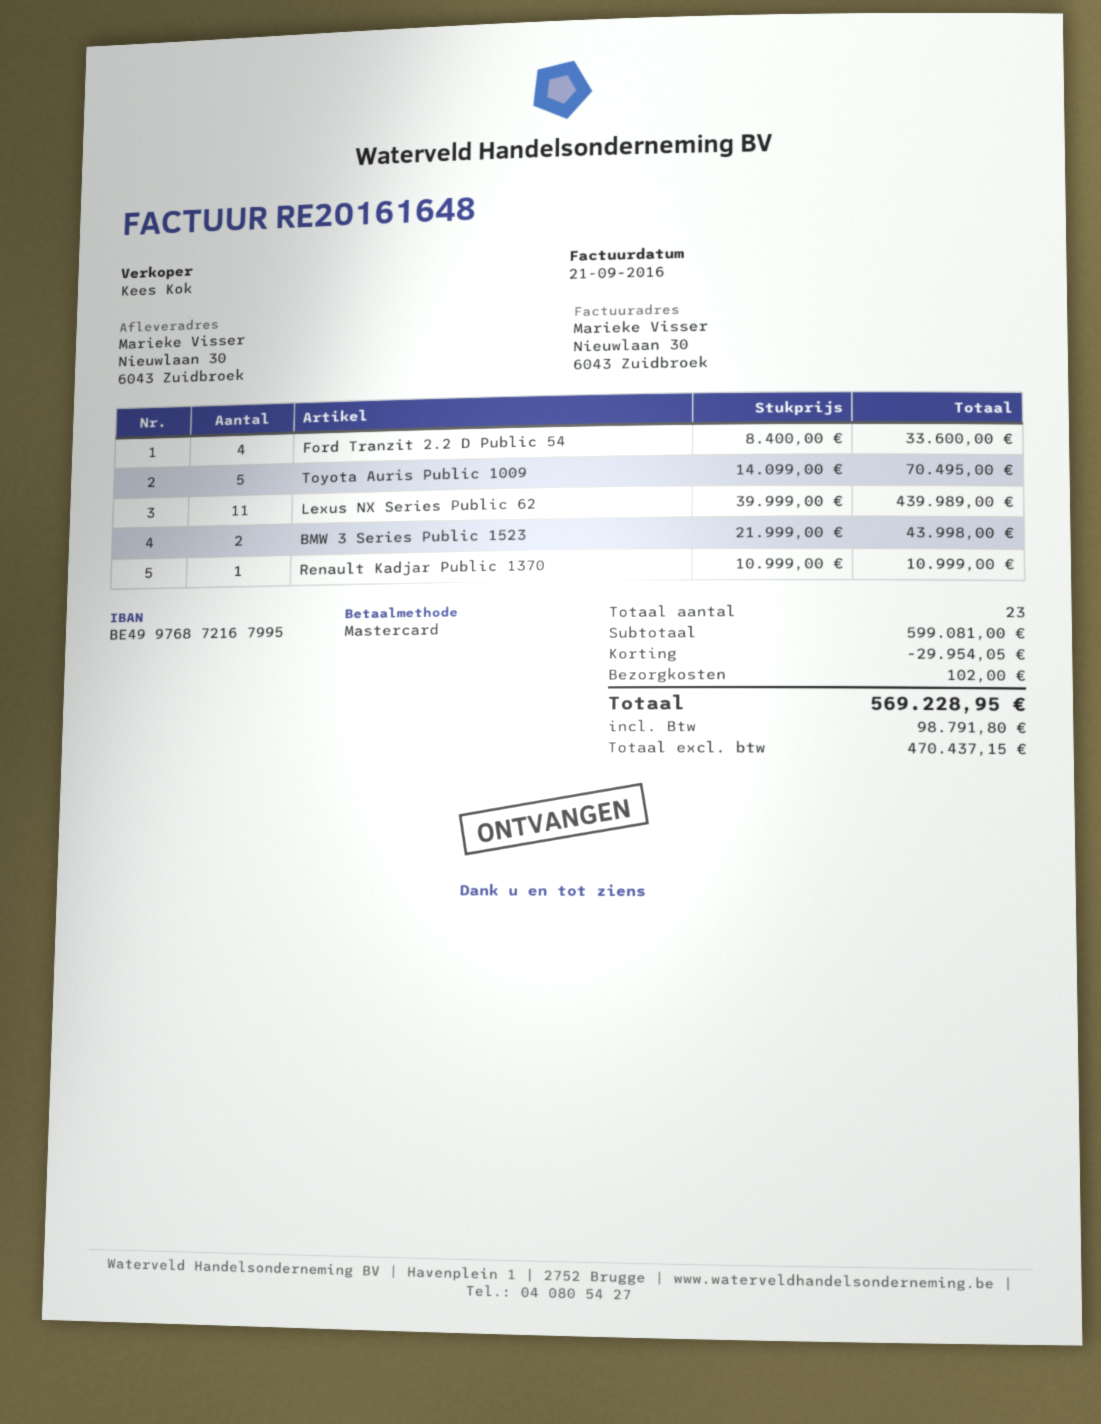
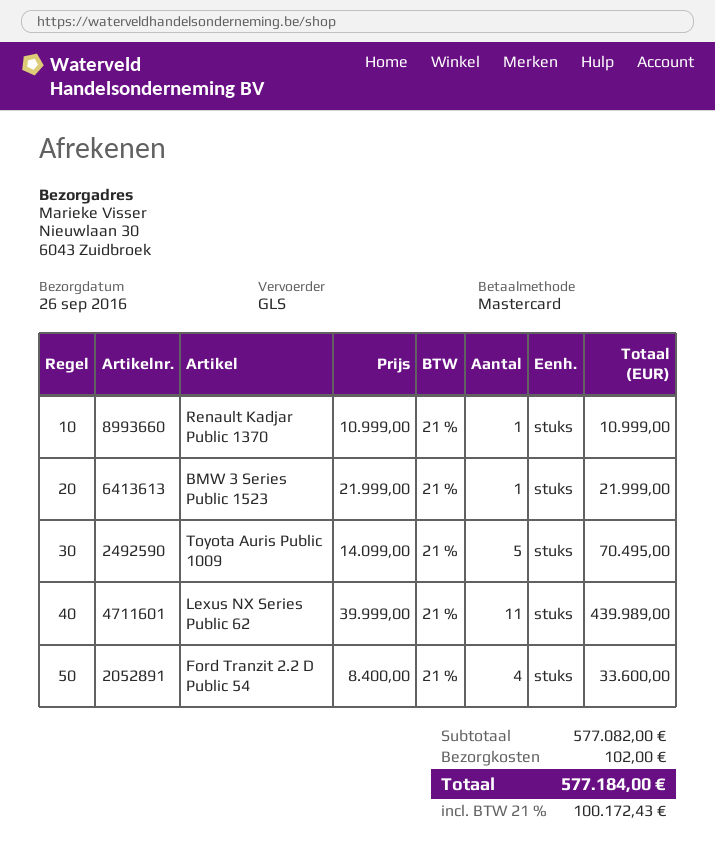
BMW 3 Series Public 1523: 2 x 21999.00 = 43998.00 -> 1 x 21999.00 = 21999.00
subtotal: 599081.00 -> 577082.00
discount: 29954.05 -> none
tax: 98791.80 -> 100172.43
total: 569228.95 -> 577184.00

